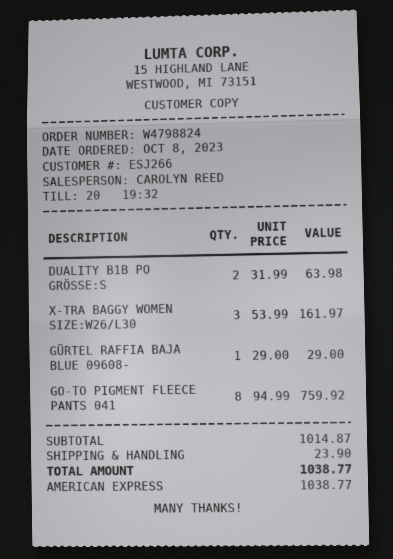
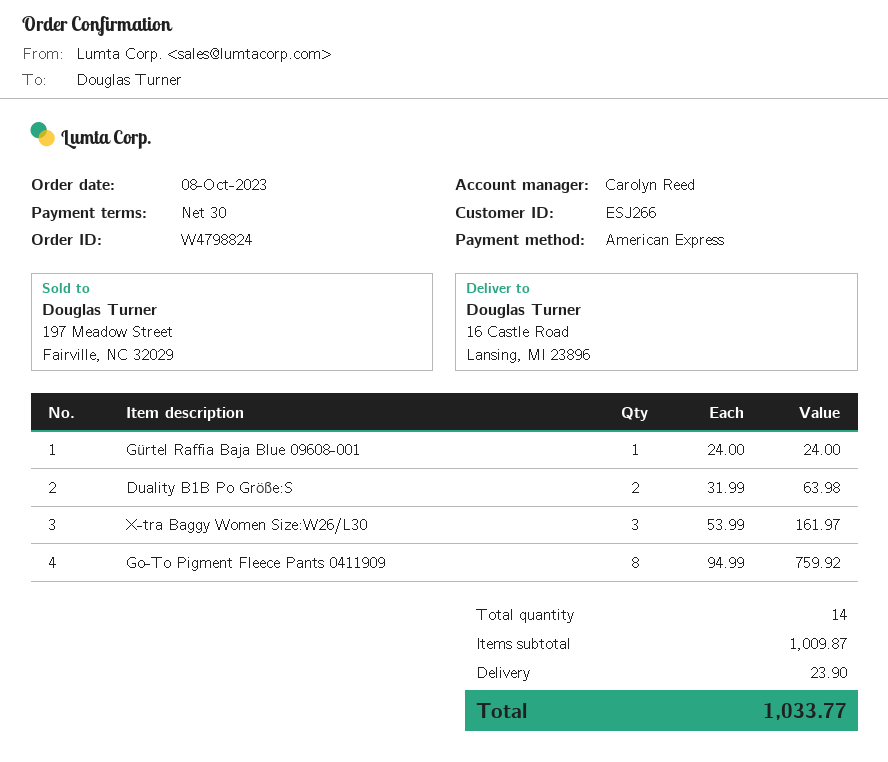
GÜRTEL RAFFIA BAJA BLUE 09608-: 1 x 29.00 = 29.00 -> 1 x 24.00 = 24.00
subtotal: 1014.87 -> 1009.87
total: 1038.77 -> 1033.77

